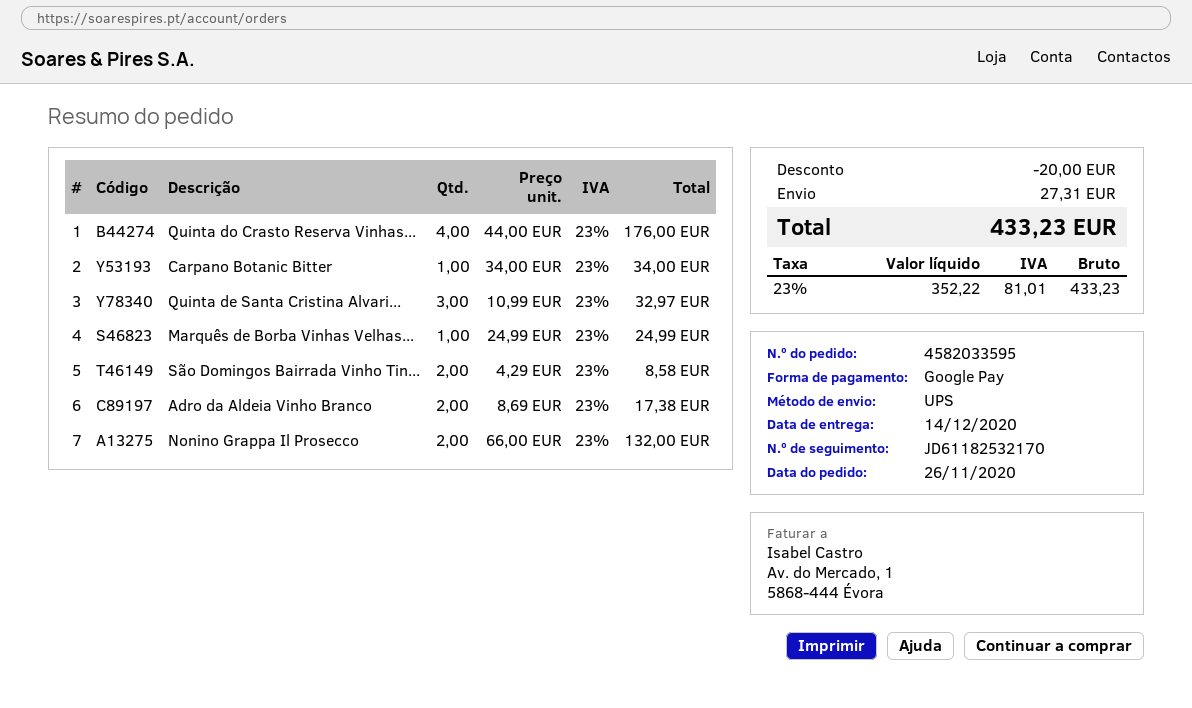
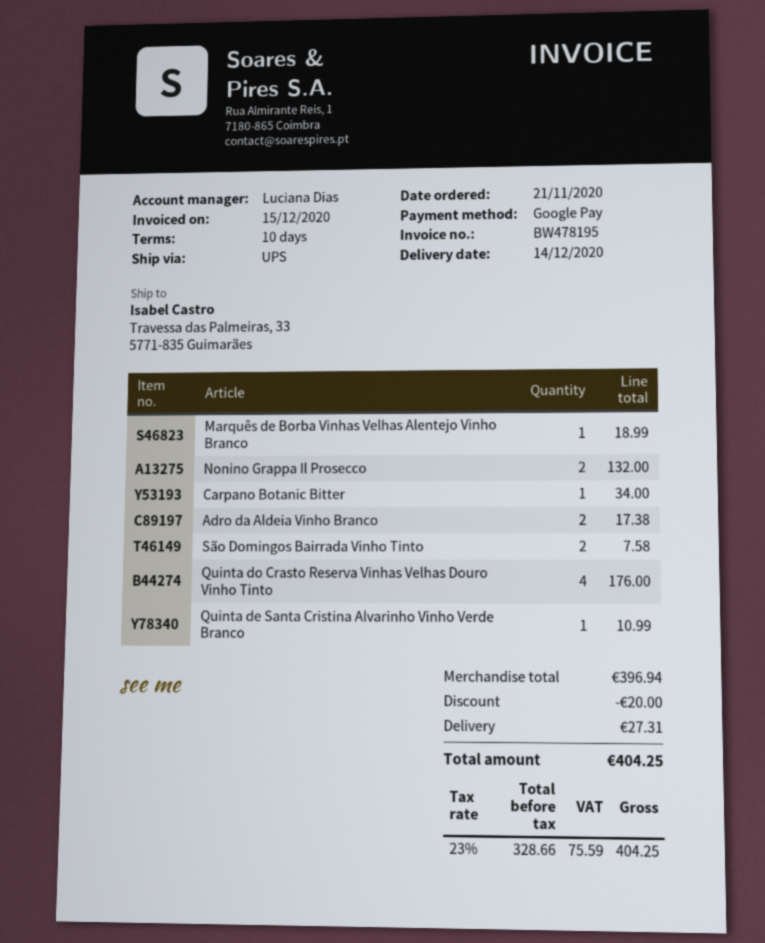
order date: 2020-11-26 -> 2020-11-21
Quinta de Santa Cristina Alvari...: 3 for 32.97 -> 1 for 10.99
Marquês de Borba Vinhas Velhas...: 1 for 24.99 -> 1 for 18.99
São Domingos Bairrada Vinho Tin...: 2 for 8.58 -> 2 for 7.58
net: 352.22 -> 328.66
tax: 23% = 81.01 -> 23% = 75.59
total: 433.23 -> 404.25

